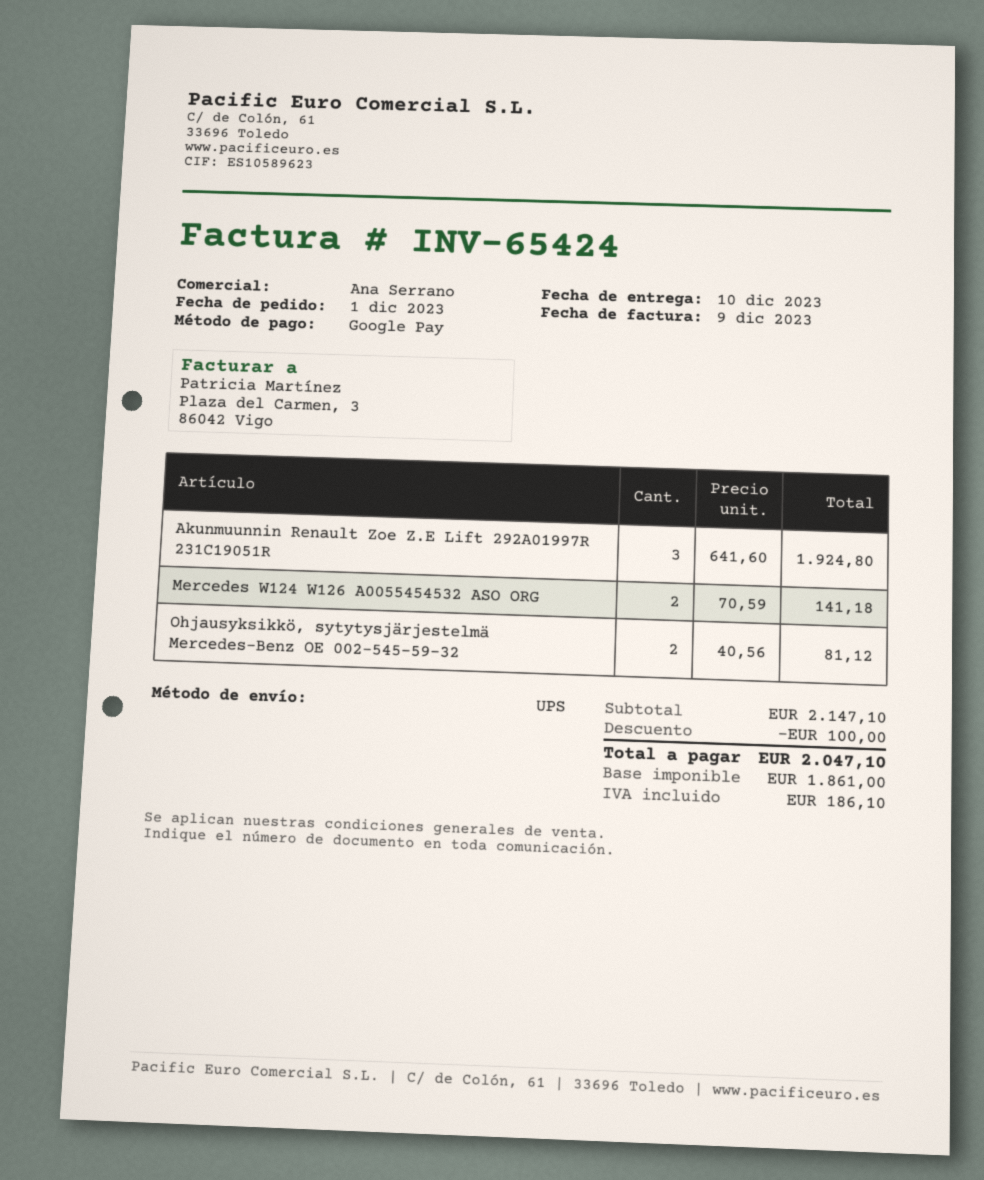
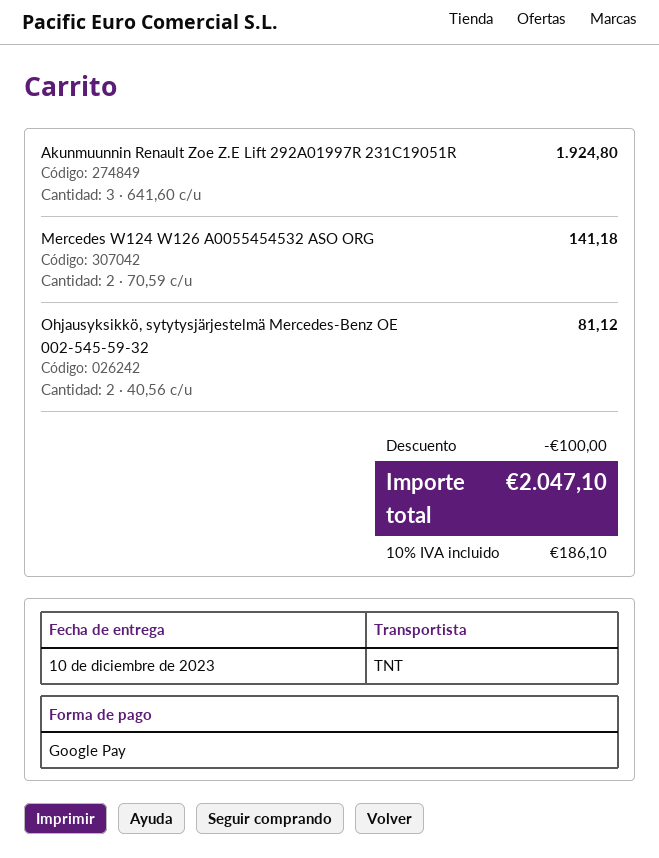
shipping method: UPS -> TNT

